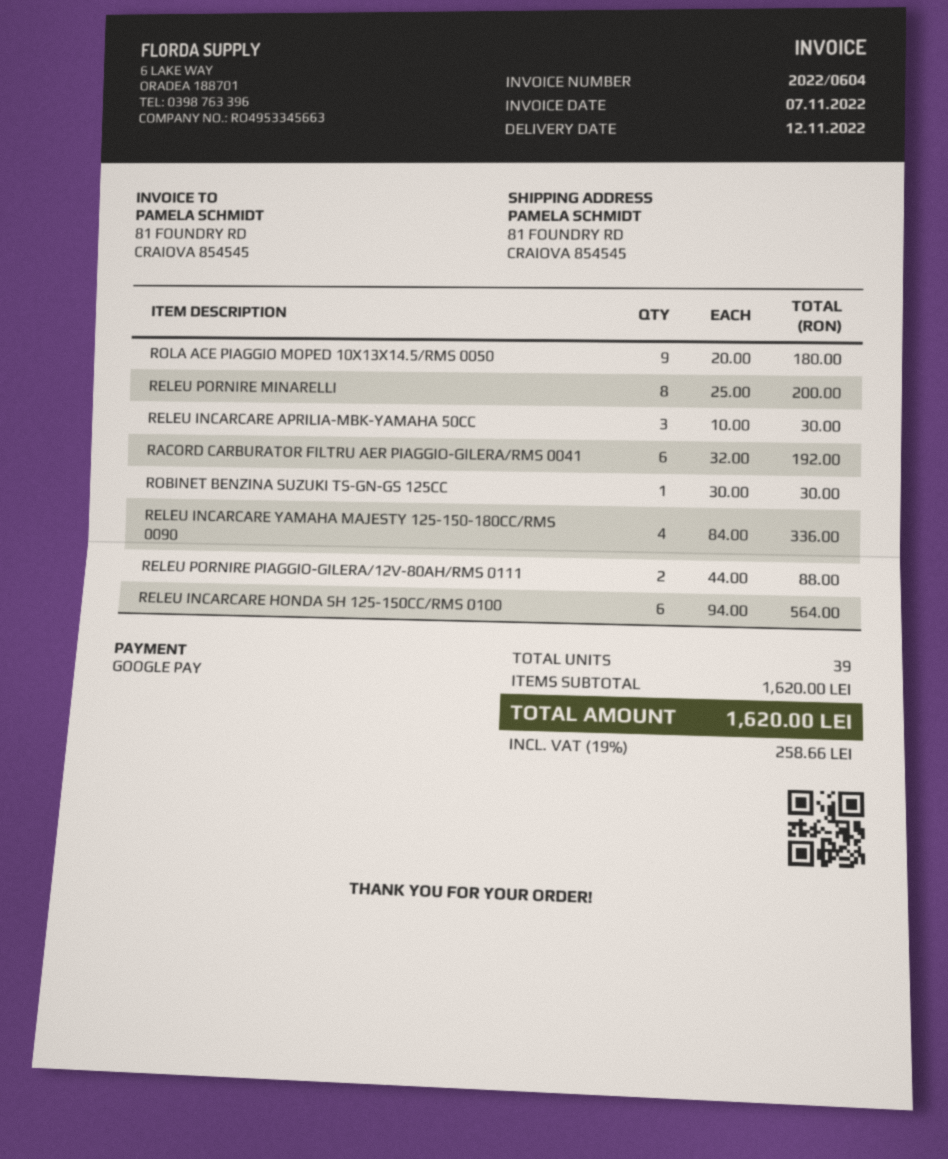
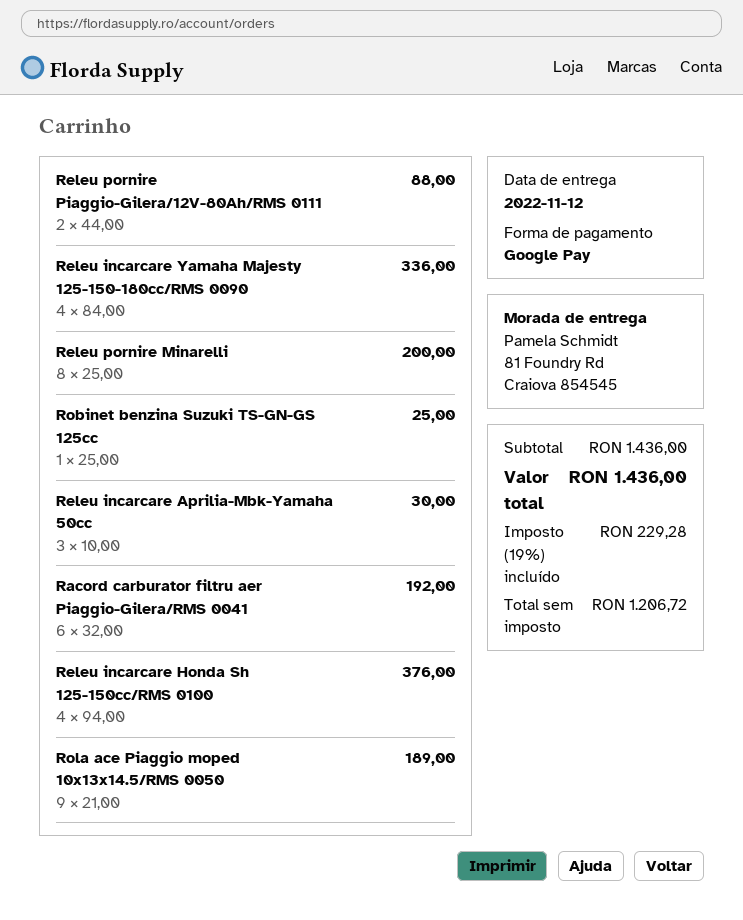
ROLA ACE PIAGGIO MOPED 10X13X14.5/RMS 0050: 9 x 20.00 = 180.00 -> 9 x 21.00 = 189.00
ROBINET BENZINA SUZUKI TS-GN-GS 125CC: 1 x 30.00 = 30.00 -> 1 x 25.00 = 25.00
RELEU INCARCARE HONDA SH 125-150CC/RMS 0100: 6 x 94.00 = 564.00 -> 4 x 94.00 = 376.00
subtotal: 1620.00 -> 1436.00
tax: 19% = 258.66 -> 19% = 229.28
total: 1620.00 -> 1436.00

